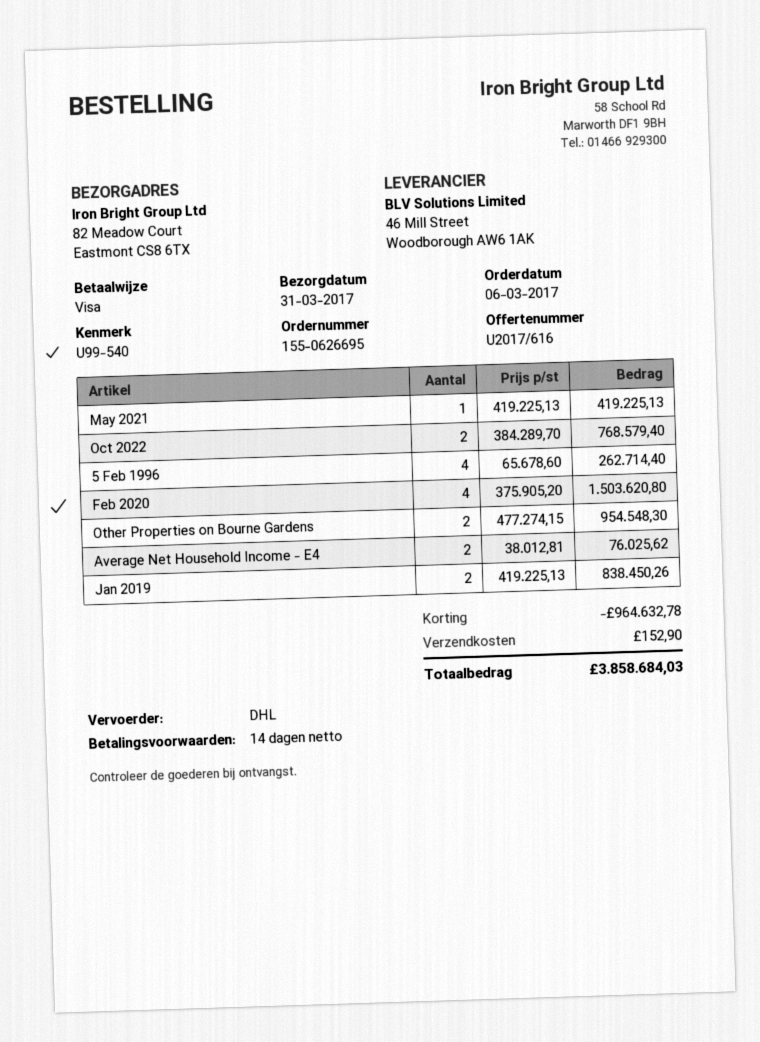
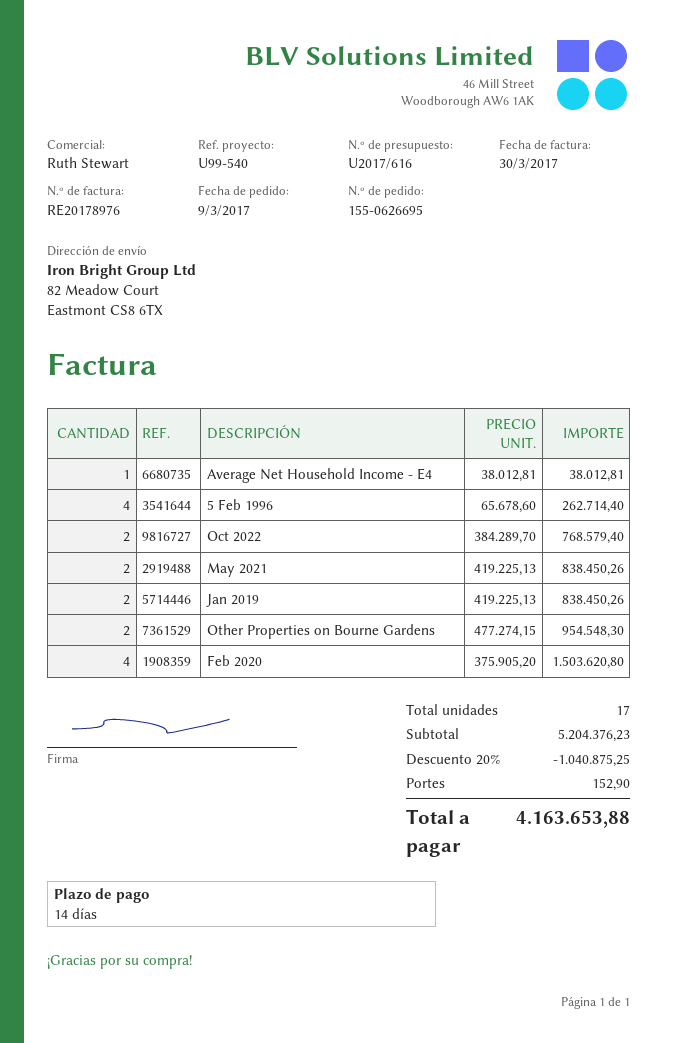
order date: 2017-03-06 -> 2017-03-09
May 2021: 1 x 419225.13 = 419225.13 -> 2 x 419225.13 = 838450.26
Average Net Household Income - E4: 2 x 38012.81 = 76025.62 -> 1 x 38012.81 = 38012.81
discount: 964632.78 -> 1040875.25
total: 3858684.03 -> 4163653.88

